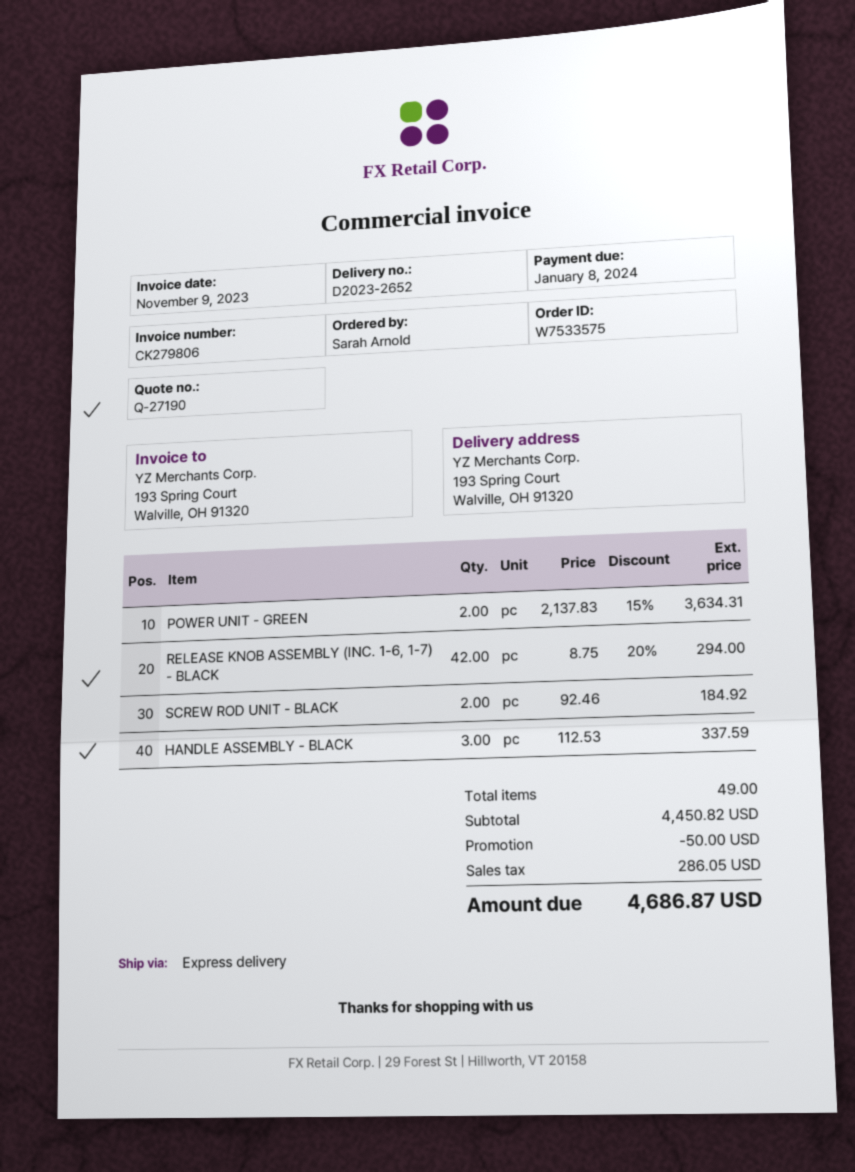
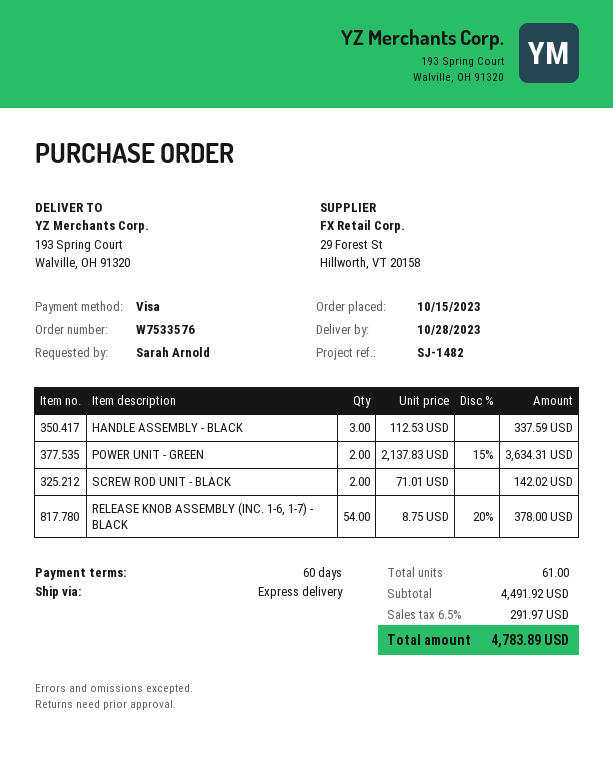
order number: W7533575 -> W7533576
RELEASE KNOB ASSEMBLY (INC. 1-6, 1-7) - BLACK: 42 x 8.75 - 20% = 294.00 -> 54 x 8.75 - 20% = 378.00
SCREW ROD UNIT - BLACK: 2 x 92.46 = 184.92 -> 2 x 71.01 = 142.02
total quantity: 49 -> 61
subtotal: 4450.82 -> 4491.92
discount: 50.00 -> none
tax: 286.05 -> 291.97
total: 4686.87 -> 4783.89

